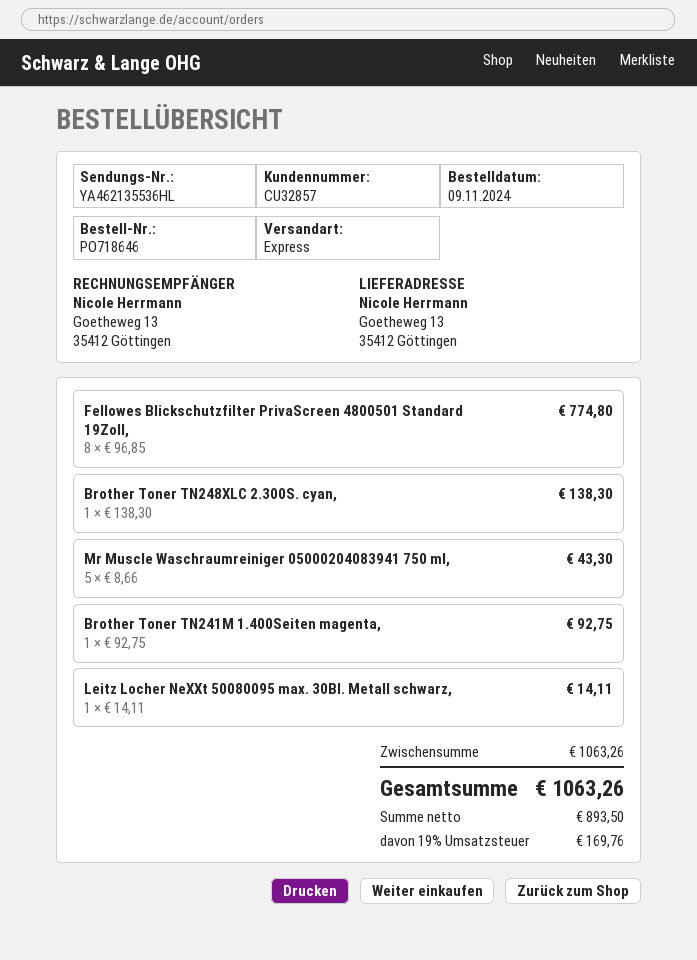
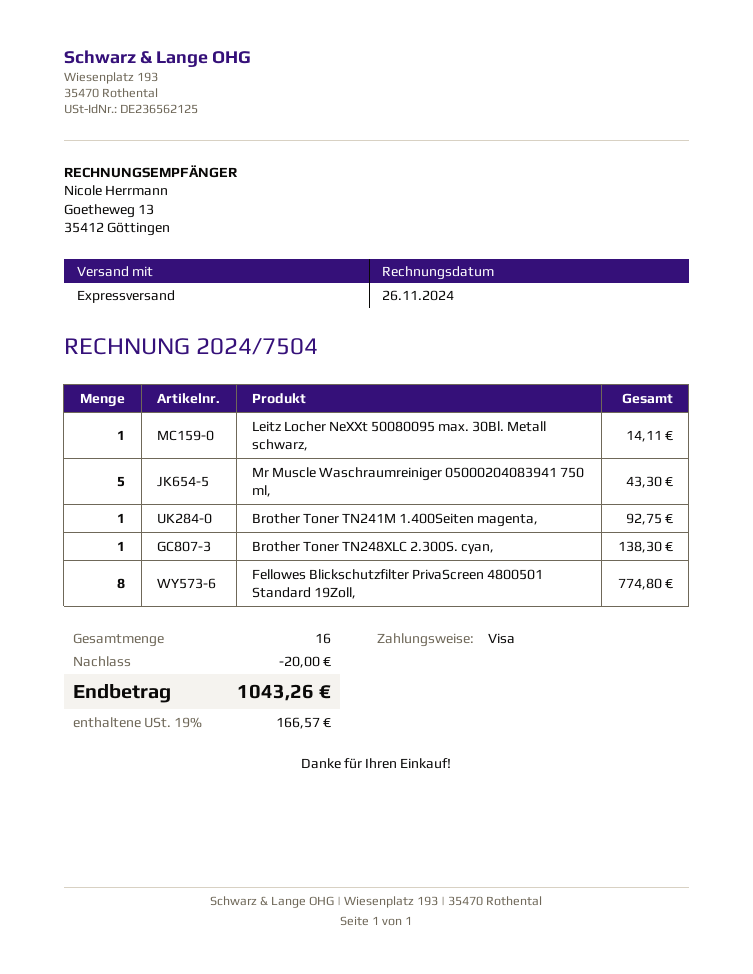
discount: none -> 20.00
tax: 19% = 169.76 -> 19% = 166.57
total: 1063.26 -> 1043.26

